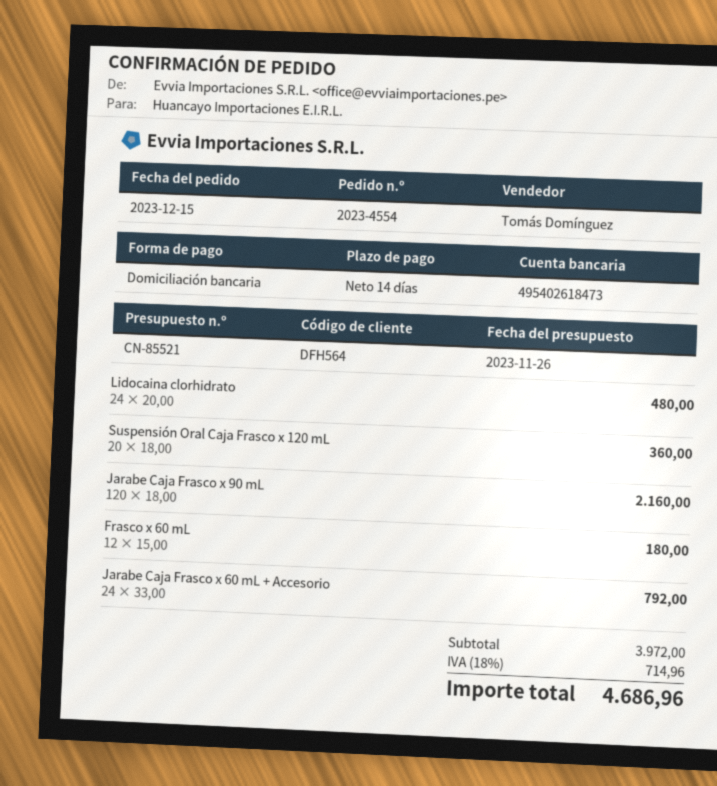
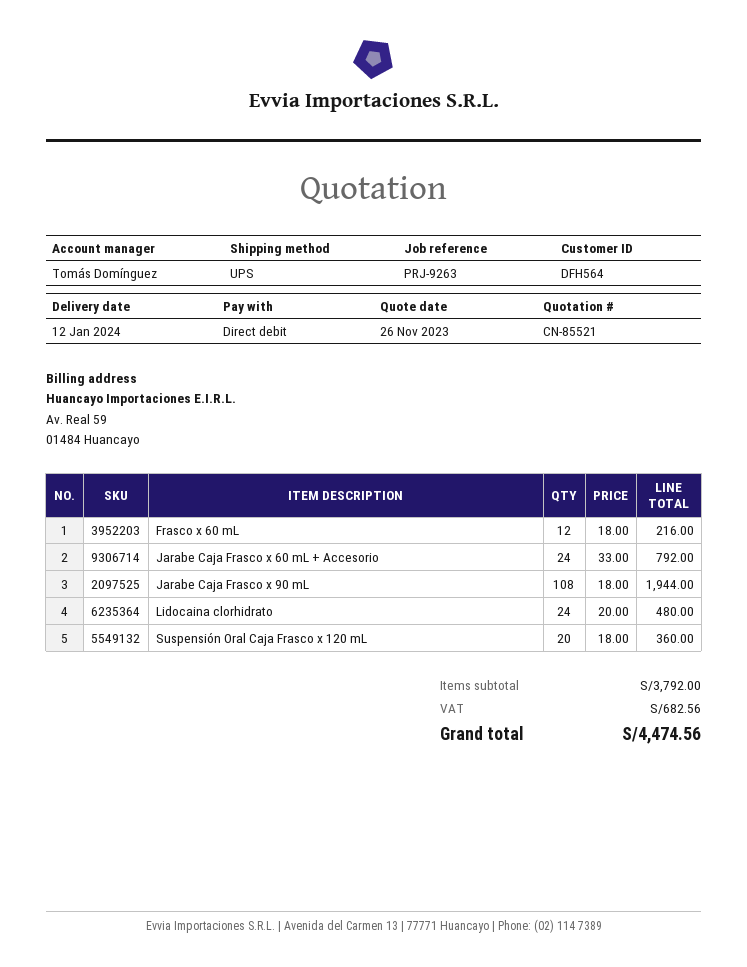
Jarabe Caja Frasco x 90 mL: 120 x 18.00 = 2160.00 -> 108 x 18.00 = 1944.00
Frasco x 60 mL: 12 x 15.00 = 180.00 -> 12 x 18.00 = 216.00
subtotal: 3972.00 -> 3792.00
tax: 714.96 -> 682.56
total: 4686.96 -> 4474.56

